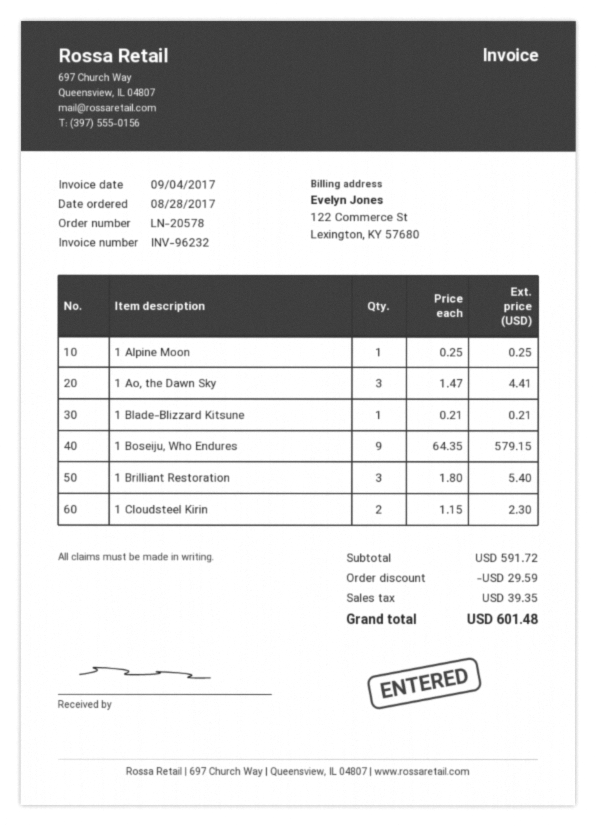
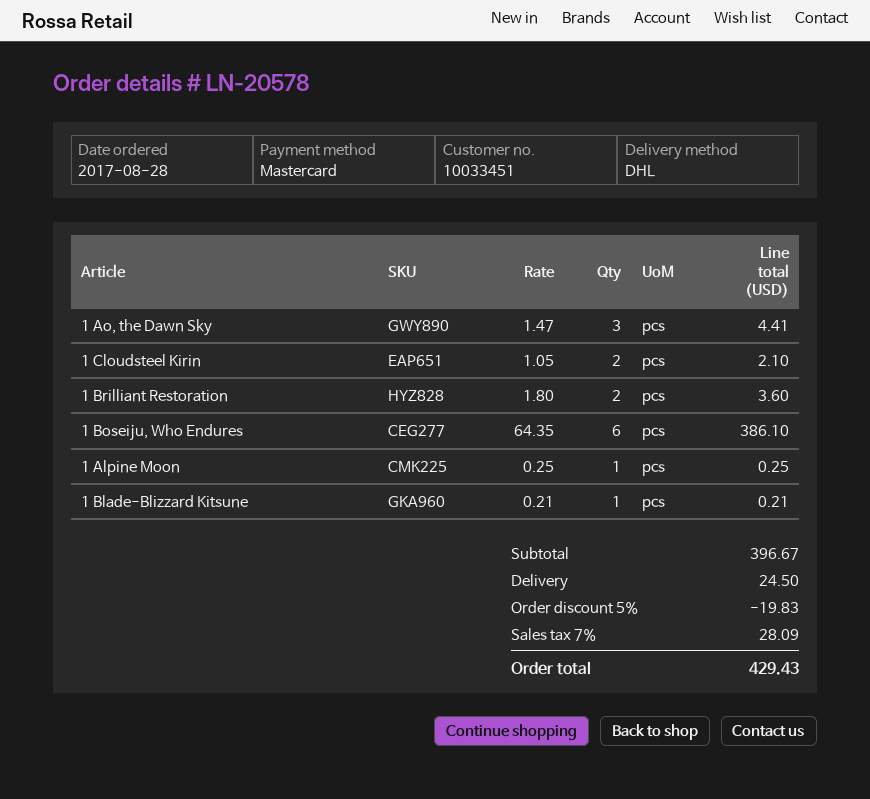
1 Boseiju, Who Endures: 9 x 64.35 = 579.15 -> 6 x 64.35 = 386.10
1 Brilliant Restoration: 3 x 1.80 = 5.40 -> 2 x 1.80 = 3.60
1 Cloudsteel Kirin: 2 x 1.15 = 2.30 -> 2 x 1.05 = 2.10
subtotal: 591.72 -> 396.67
discount: 29.59 -> 19.83
shipping: none -> 24.50
tax: 39.35 -> 28.09
total: 601.48 -> 429.43

